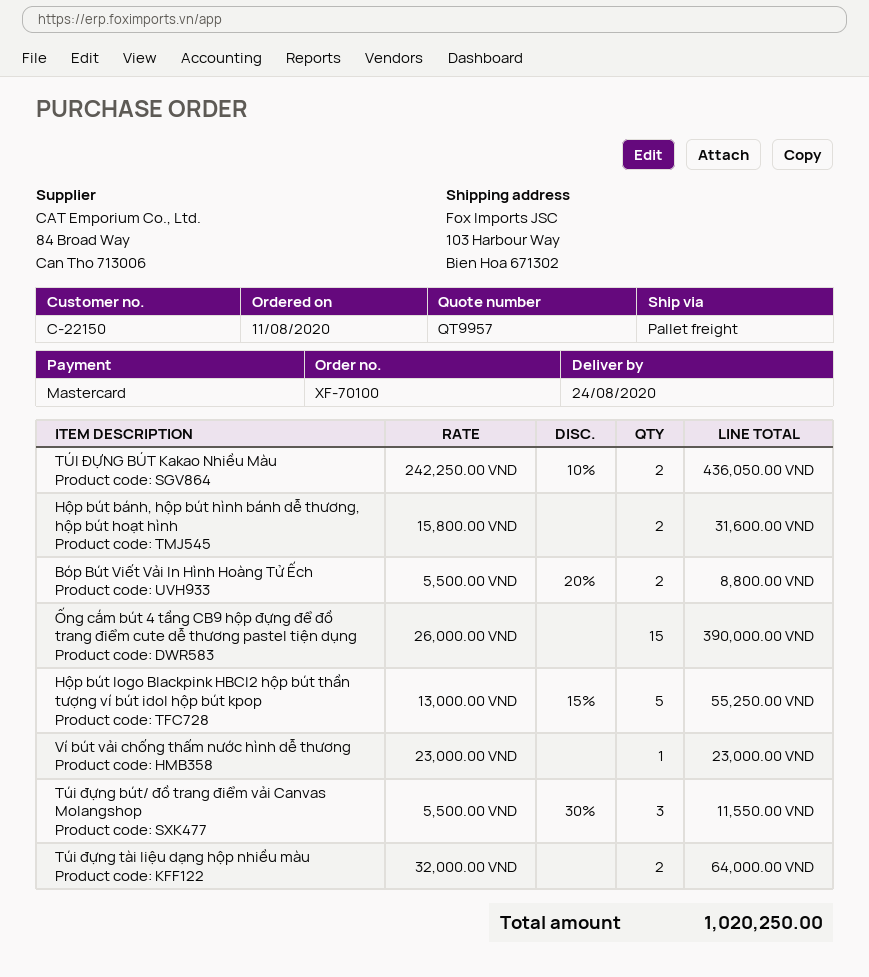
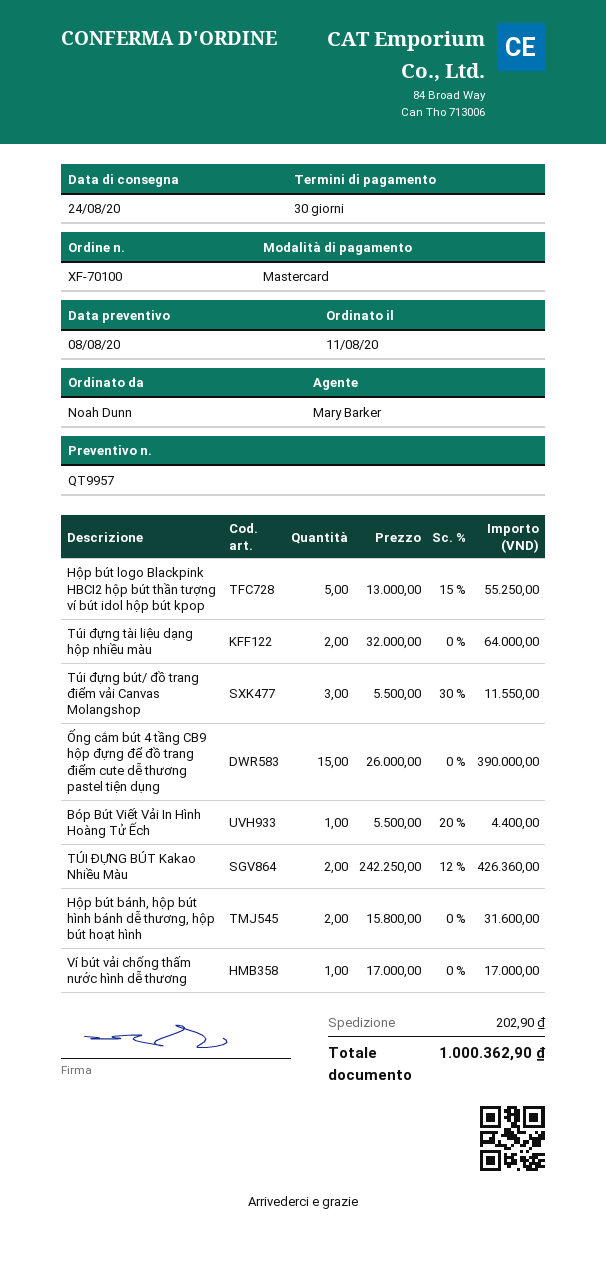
TÚI ĐỰNG BÚT Kakao Nhiều Màu: 2 x 242250.00 - 10% = 436050.00 -> 2 x 242250.00 - 12% = 426360.00
Bóp Bút Viết Vải In Hình Hoàng Tử Ếch: 2 x 5500.00 - 20% = 8800.00 -> 1 x 5500.00 - 20% = 4400.00
Ví bút vải chống thấm nước hình dễ thương: 1 x 23000.00 = 23000.00 -> 1 x 17000.00 = 17000.00
shipping: none -> 202.90
total: 1020250.00 -> 1000362.90

